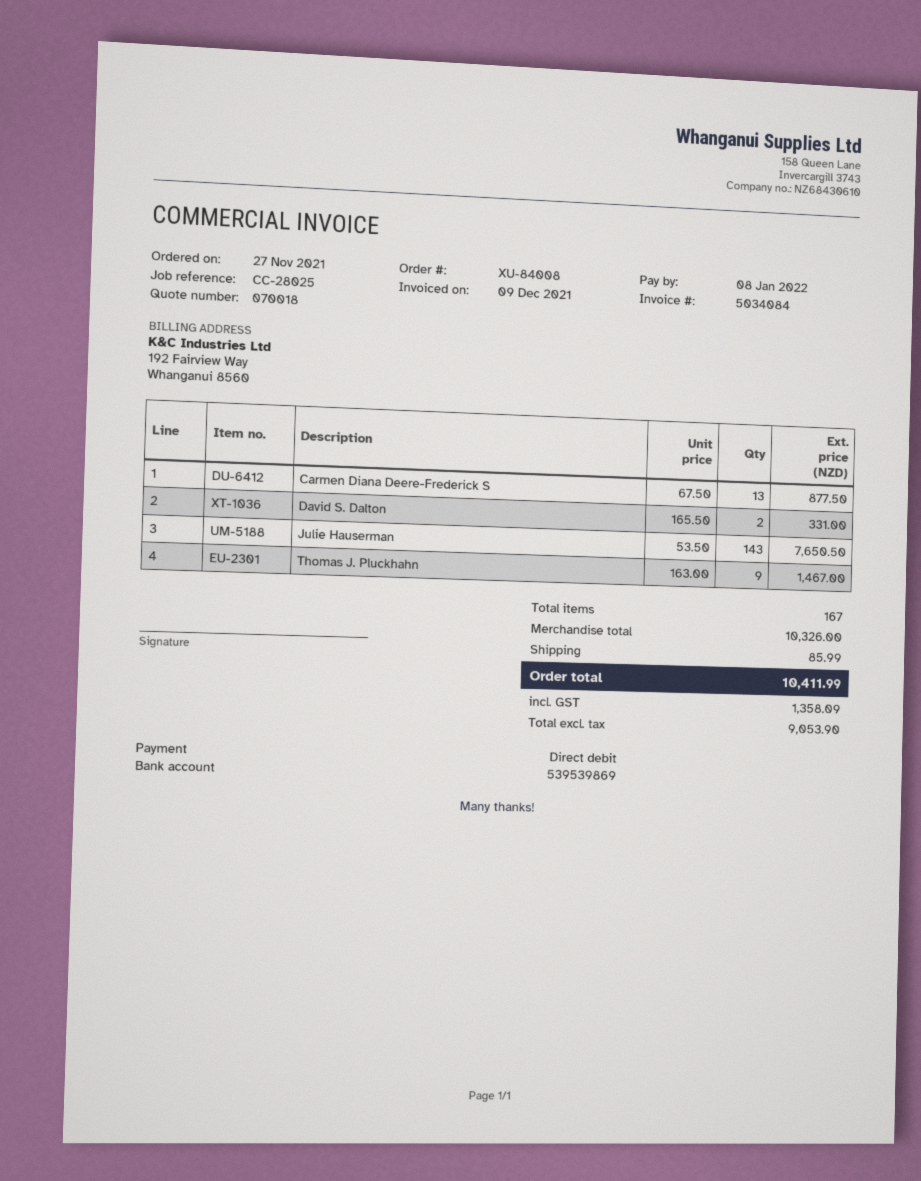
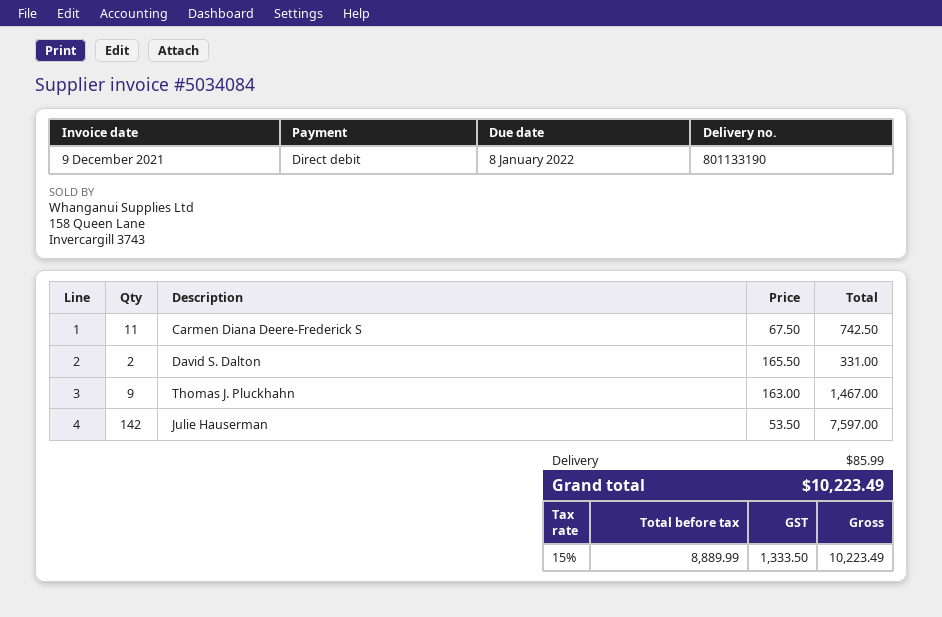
Carmen Diana Deere-Frederick S: 13 x 67.50 = 877.50 -> 11 x 67.50 = 742.50
Julie Hauserman: 143 x 53.50 = 7650.50 -> 142 x 53.50 = 7597.00
net: 9053.90 -> 8889.99
tax: 1358.09 -> 1333.50
total: 10411.99 -> 10223.49

